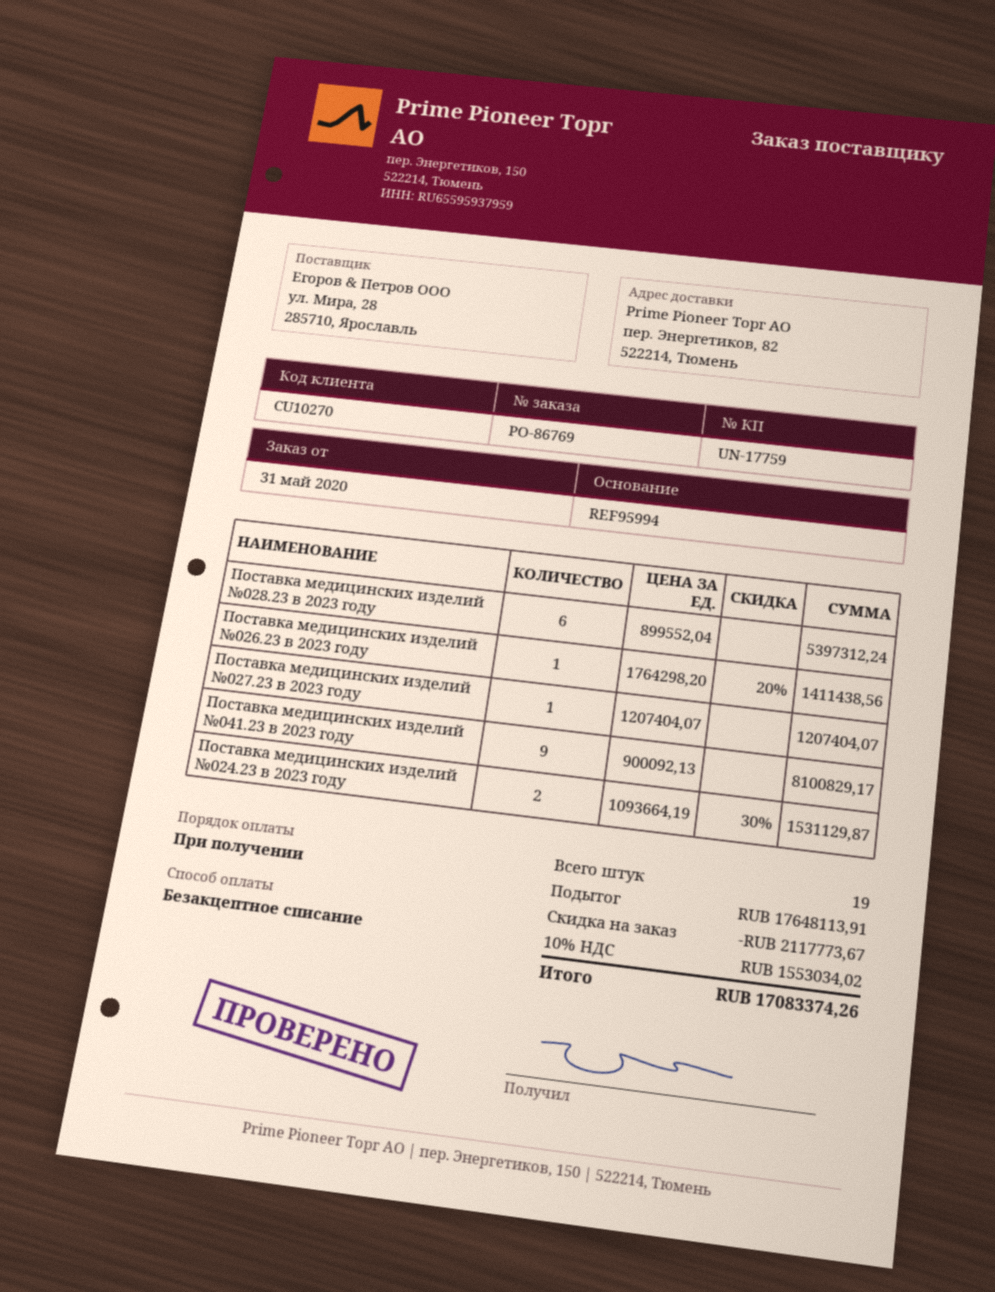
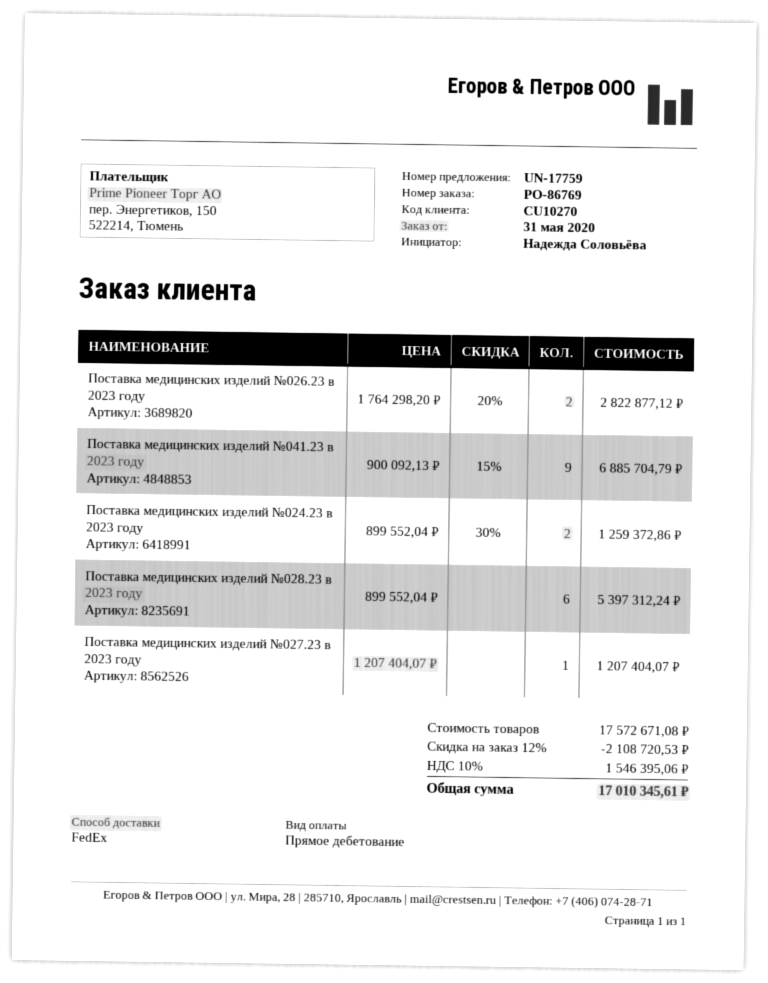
Поставка медицинских изделий №026.23 в 2023 году: 1 x 1764298.20 - 20% = 1411438.56 -> 2 x 1764298.20 - 20% = 2822877.12
Поставка медицинских изделий №041.23 в 2023 году: 9 x 900092.13 = 8100829.17 -> 9 x 900092.13 - 15% = 6885704.79
Поставка медицинских изделий №024.23 в 2023 году: 2 x 1093664.19 - 30% = 1531129.87 -> 2 x 899552.04 - 30% = 1259372.86
subtotal: 17648113.91 -> 17572671.08
discount: 2117773.67 -> 2108720.53
tax: 10% = 1553034.02 -> 10% = 1546395.06
total: 17083374.26 -> 17010345.61

